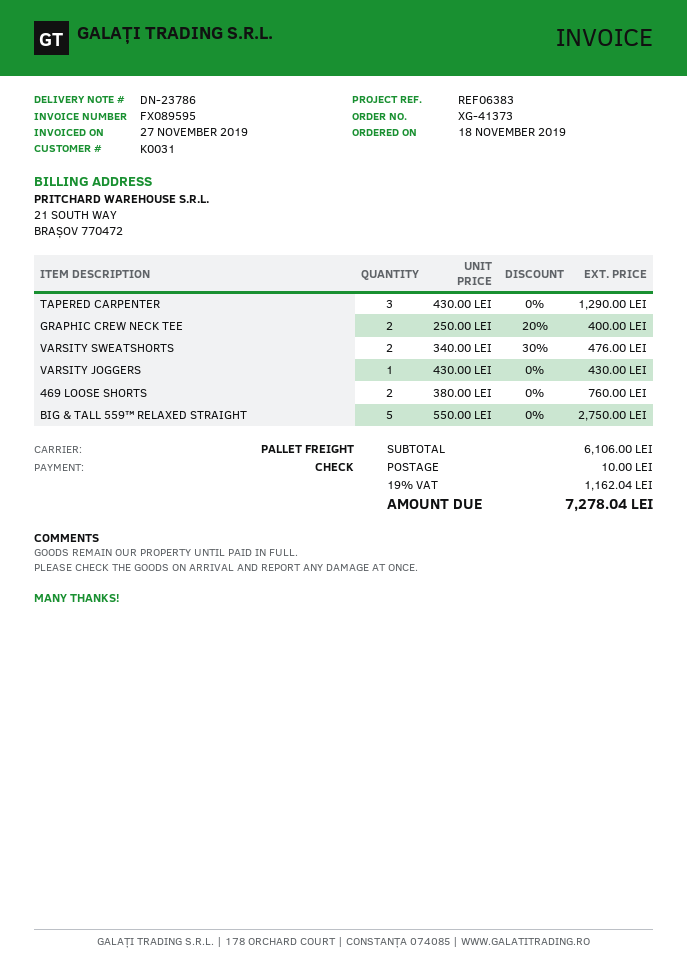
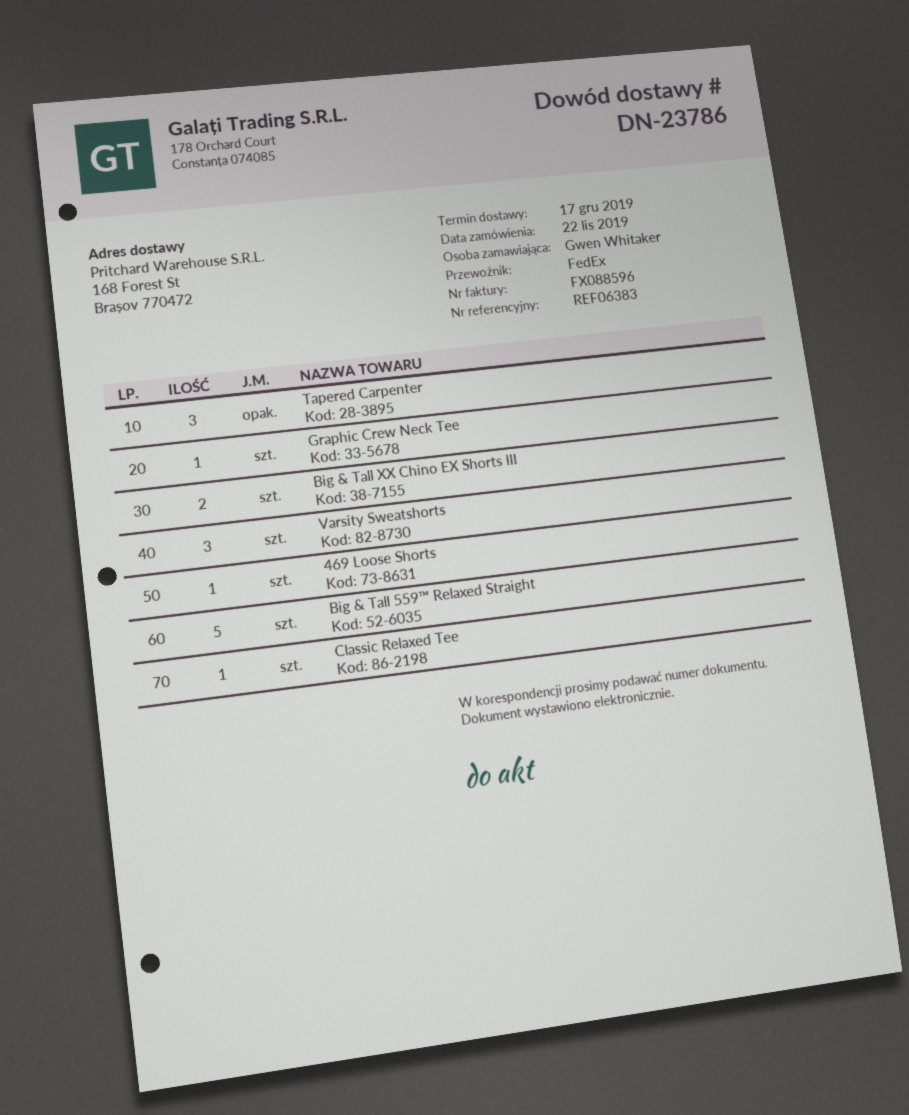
order date: 2019-11-18 -> 2019-11-22
invoice number: FX089595 -> FX088596
shipping method: pallet freight -> FedEx
GRAPHIC CREW NECK TEE: 2 -> 1
VARSITY SWEATSHORTS: 2 -> 3
VARSITY JOGGERS: 1 -> none
469 LOOSE SHORTS: 2 -> 1
Big & Tall XX Chino EX Shorts III: none -> 2
Classic Relaxed Tee: none -> 1

